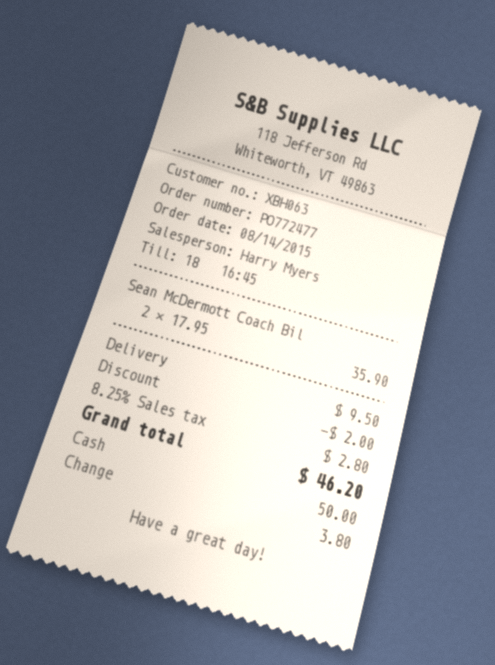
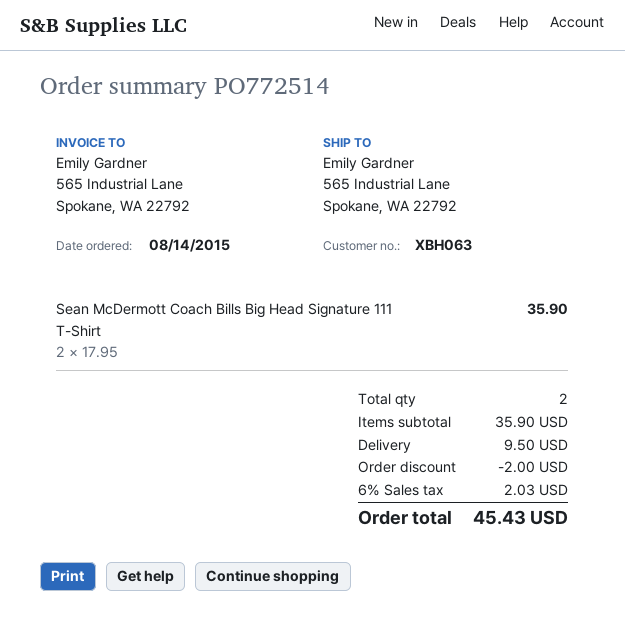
order number: PO772477 -> PO772514
tax: 8.25% = 2.80 -> 6% = 2.03
total: 46.20 -> 45.43

